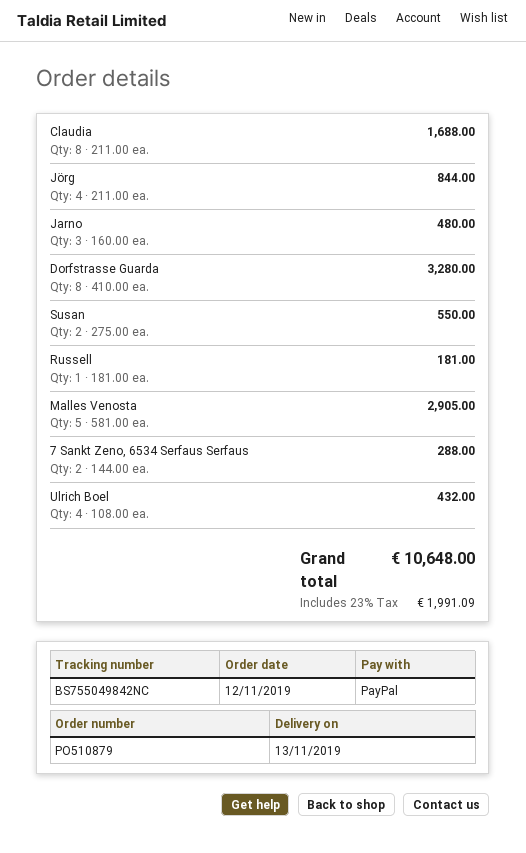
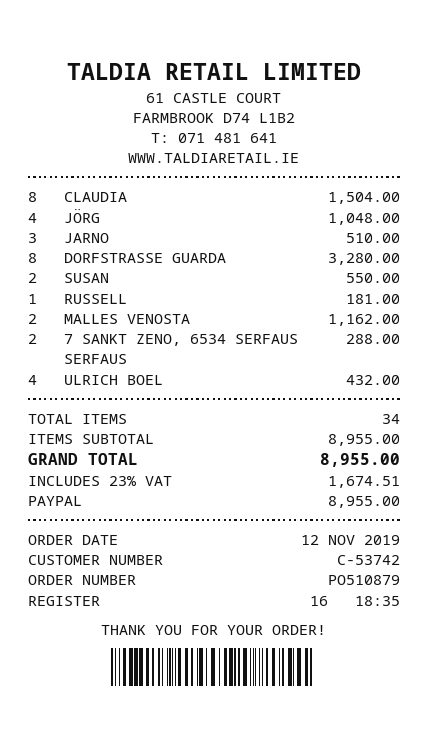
Claudia: 8 for 1688.00 -> 8 for 1504.00
Jörg: 4 for 844.00 -> 4 for 1048.00
Jarno: 3 for 480.00 -> 3 for 510.00
Malles Venosta: 5 for 2905.00 -> 2 for 1162.00
tax: 23% = 1991.09 -> 23% = 1674.51
total: 10648.00 -> 8955.00

